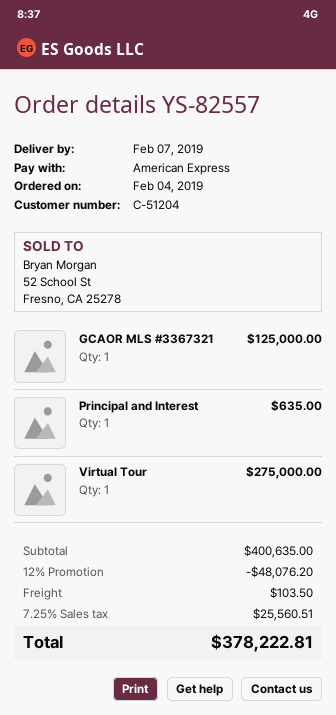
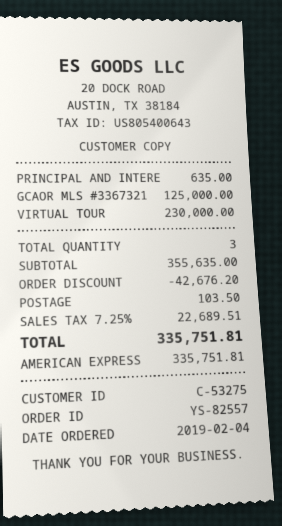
customer number: C-51204 -> C-53275
Virtual Tour: 1 for 275000.00 -> 1 for 230000.00
subtotal: 400635.00 -> 355635.00
discount: 48076.20 -> 42676.20
tax: 7.25% = 25560.51 -> 7.25% = 22689.51
total: 378222.81 -> 335751.81

